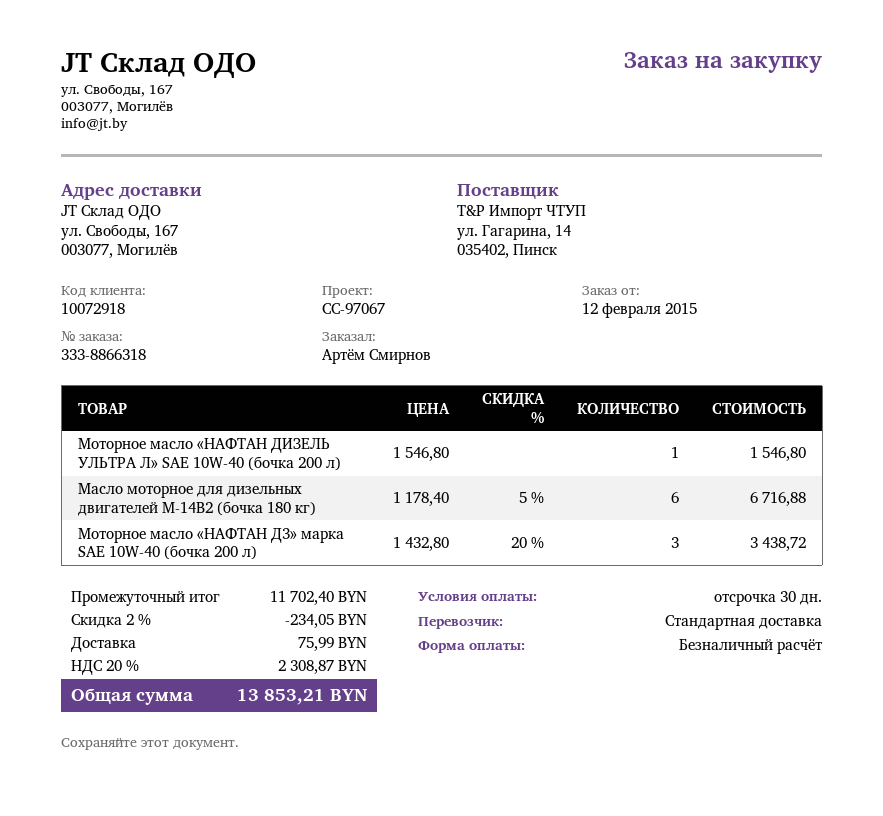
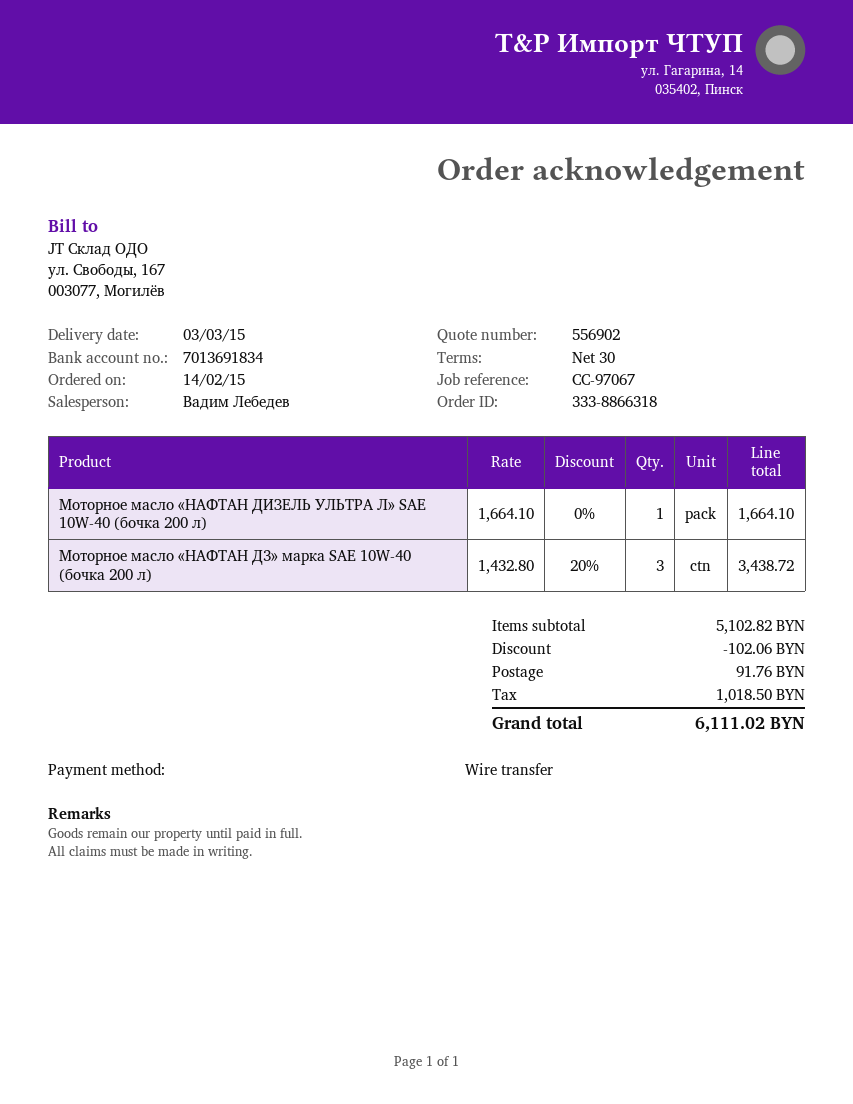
order date: 2015-02-12 -> 2015-02-14
Моторное масло «НАФТАН ДИЗЕЛЬ УЛЬТРА Л» SAE 10W-40 (бочка 200 л): 1 x 1546.80 = 1546.80 -> 1 x 1664.10 = 1664.10
Масло моторное для дизельных двигателей М-14В2 (бочка 180 кг): 6 x 1178.40 - 5% = 6716.88 -> none
subtotal: 11702.40 -> 5102.82
discount: 234.05 -> 102.06
shipping: 75.99 -> 91.76
tax: 2308.87 -> 1018.50
total: 13853.21 -> 6111.02

